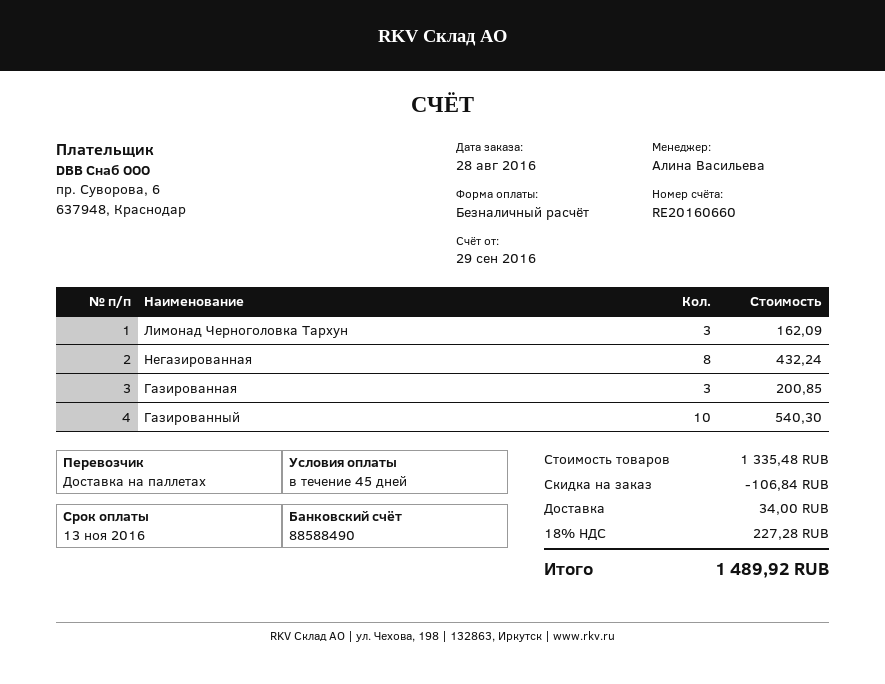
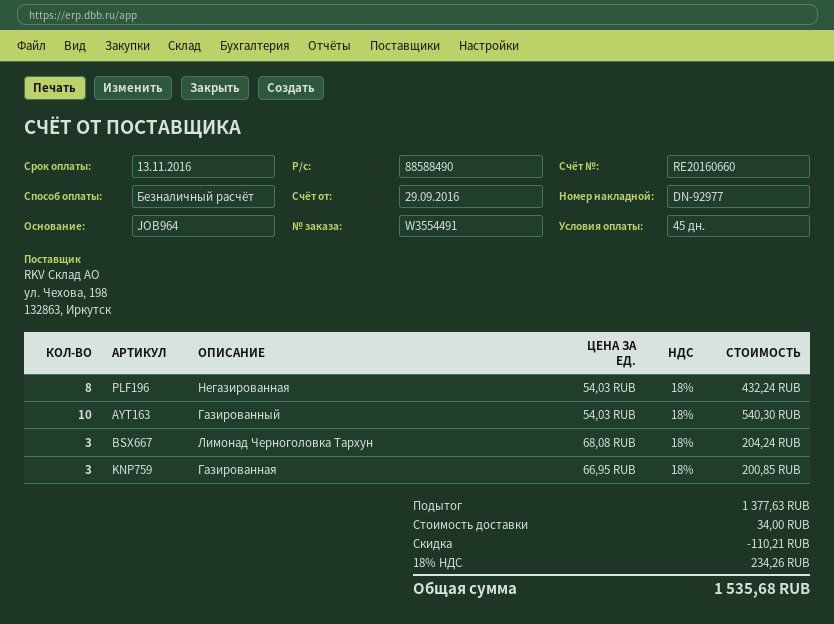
Лимонад Черноголовка Тархун: 3 for 162.09 -> 3 for 204.24
subtotal: 1335.48 -> 1377.63
discount: 106.84 -> 110.21
tax: 18% = 227.28 -> 18% = 234.26
total: 1489.92 -> 1535.68

